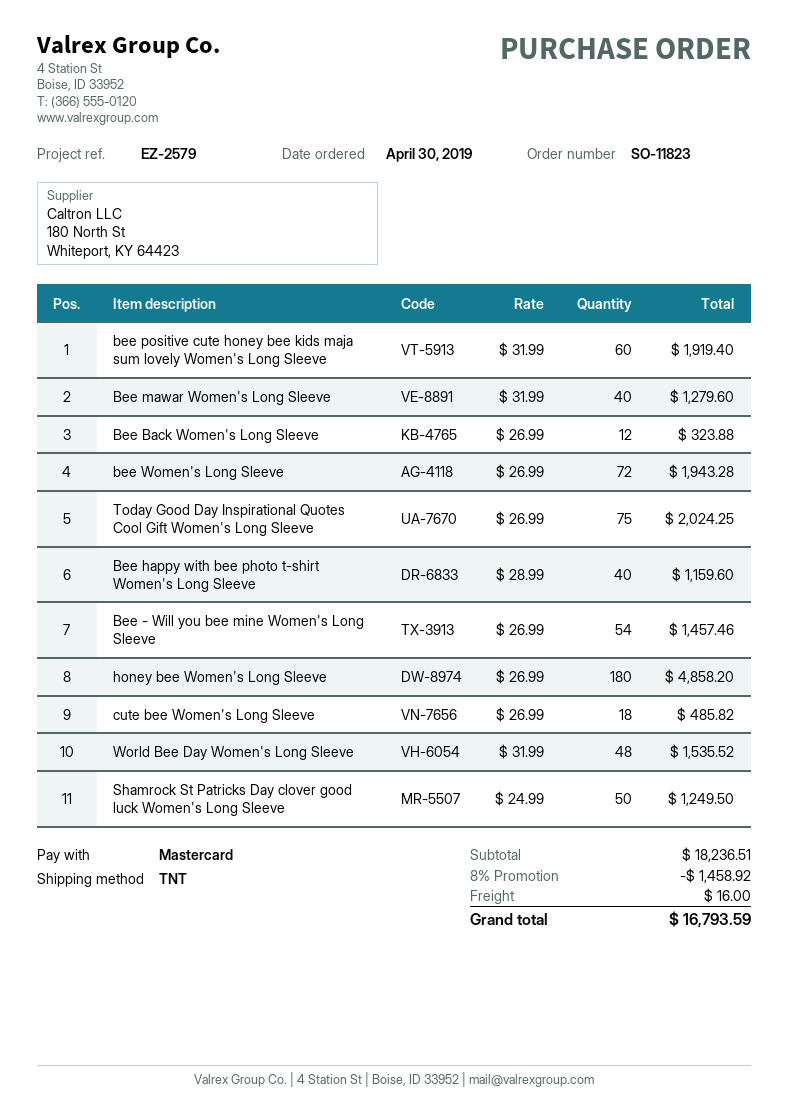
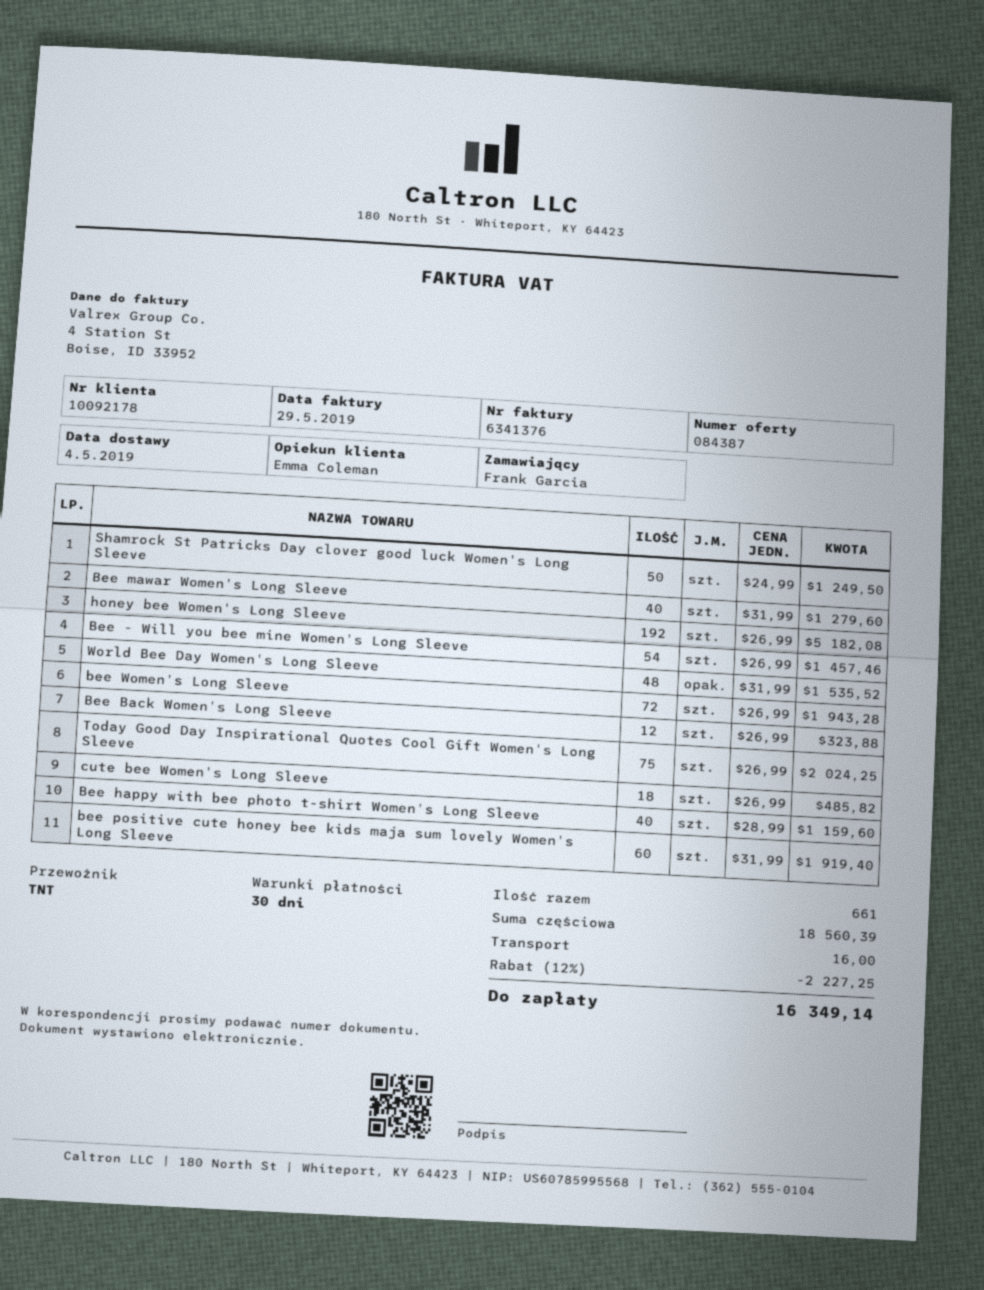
honey bee Women's Long Sleeve: 180 x 26.99 = 4858.20 -> 192 x 26.99 = 5182.08
subtotal: 18236.51 -> 18560.39
discount: 8% = 1458.92 -> 12% = 2227.25
total: 16793.59 -> 16349.14

